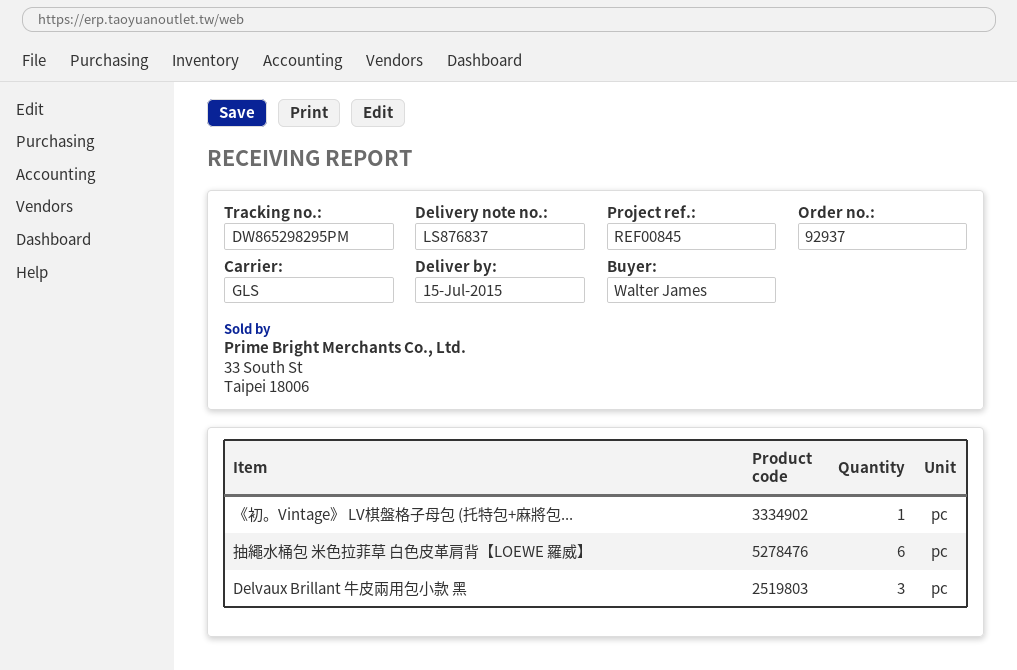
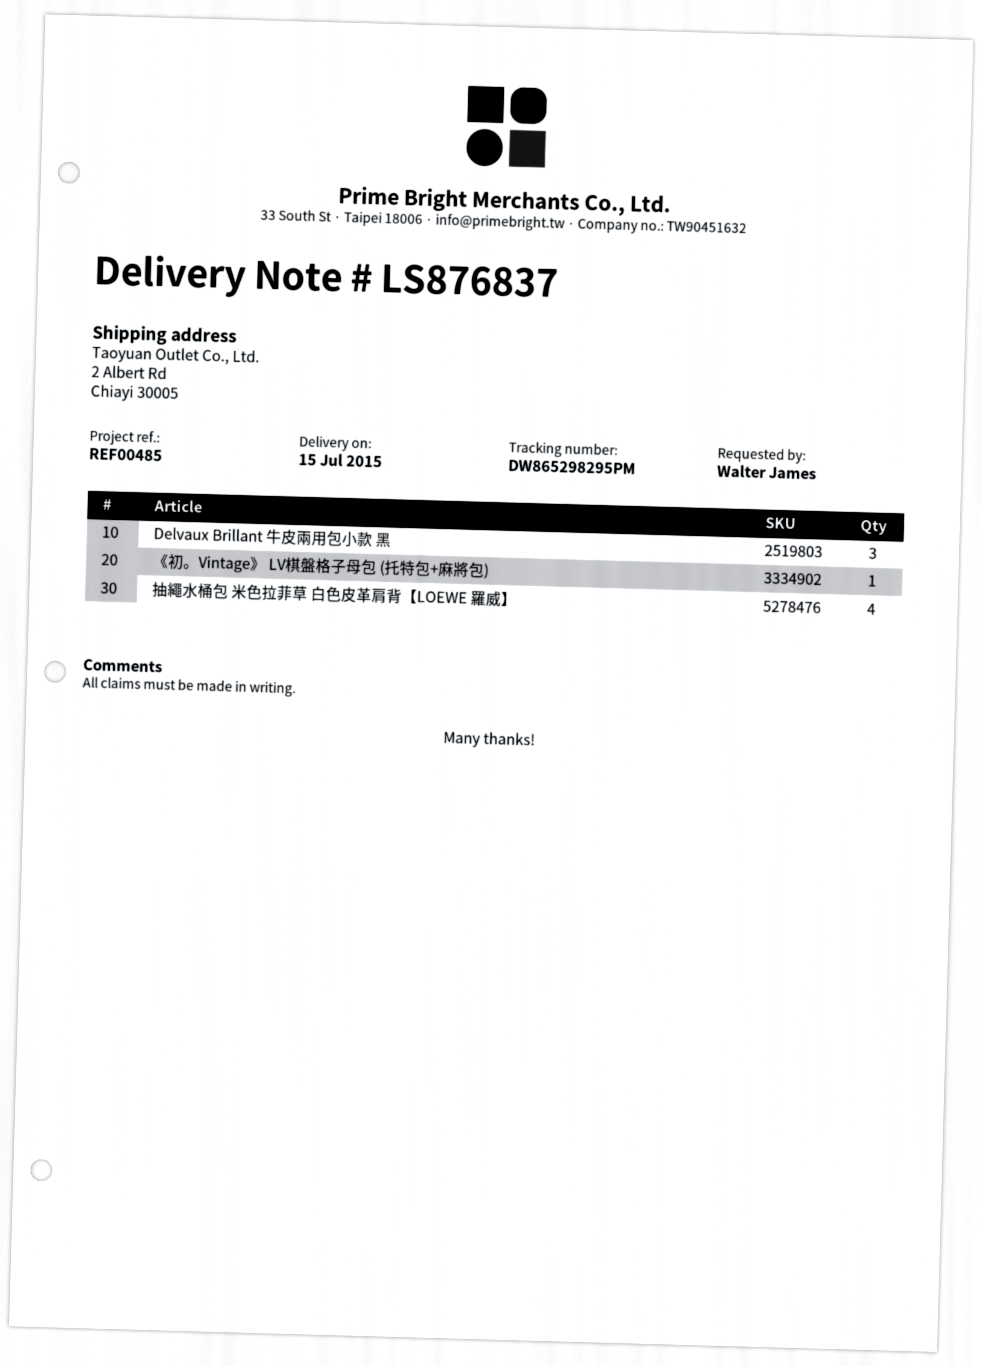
reference: REF00845 -> REF00485
抽繩水桶包 米色拉菲草 白色皮革肩背【LOEWE 羅威】: 6 -> 4

